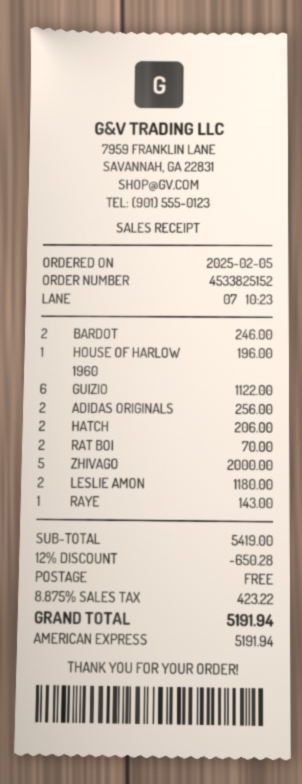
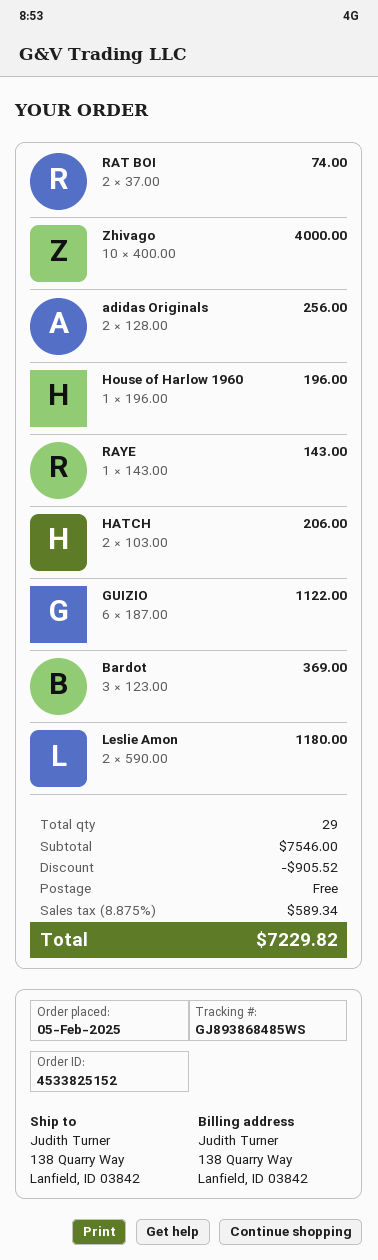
BARDOT: 2 for 246.00 -> 3 for 369.00
RAT BOI: 2 for 70.00 -> 2 for 74.00
ZHIVAGO: 5 for 2000.00 -> 10 for 4000.00
subtotal: 5419.00 -> 7546.00
discount: 650.28 -> 905.52
tax: 8.875% = 423.22 -> 8.875% = 589.34
total: 5191.94 -> 7229.82

